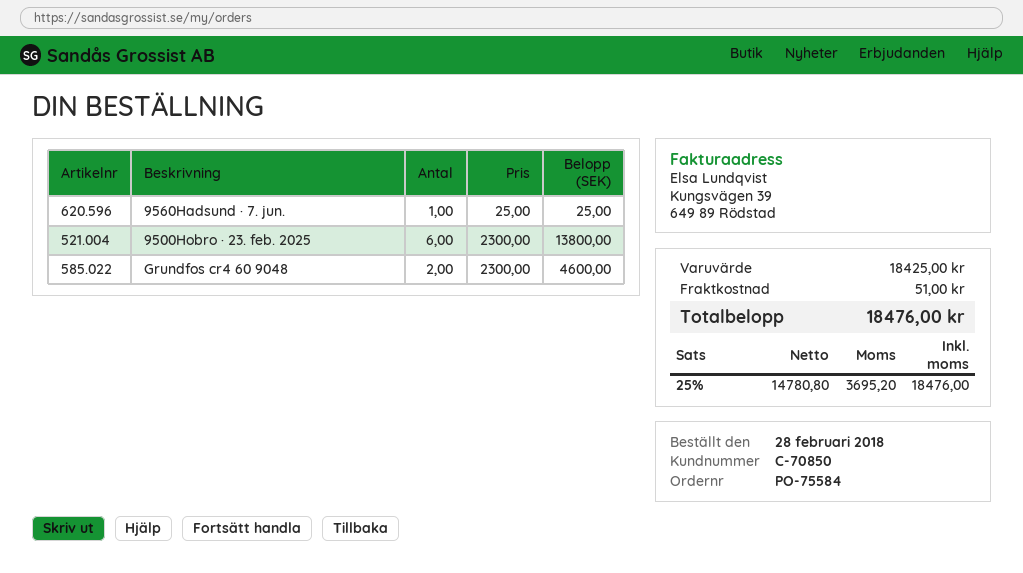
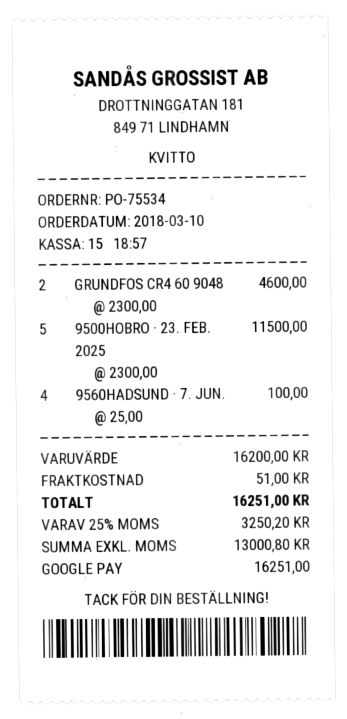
order number: PO-75584 -> PO-75534
order date: 2018-02-28 -> 2018-03-10
9560Hadsund · 7. jun.: 1 x 25.00 = 25.00 -> 4 x 25.00 = 100.00
9500Hobro · 23. feb. 2025: 6 x 2300.00 = 13800.00 -> 5 x 2300.00 = 11500.00
subtotal: 18425.00 -> 16200.00
net: 14780.80 -> 13000.80
tax: 25% = 3695.20 -> 25% = 3250.20
total: 18476.00 -> 16251.00

